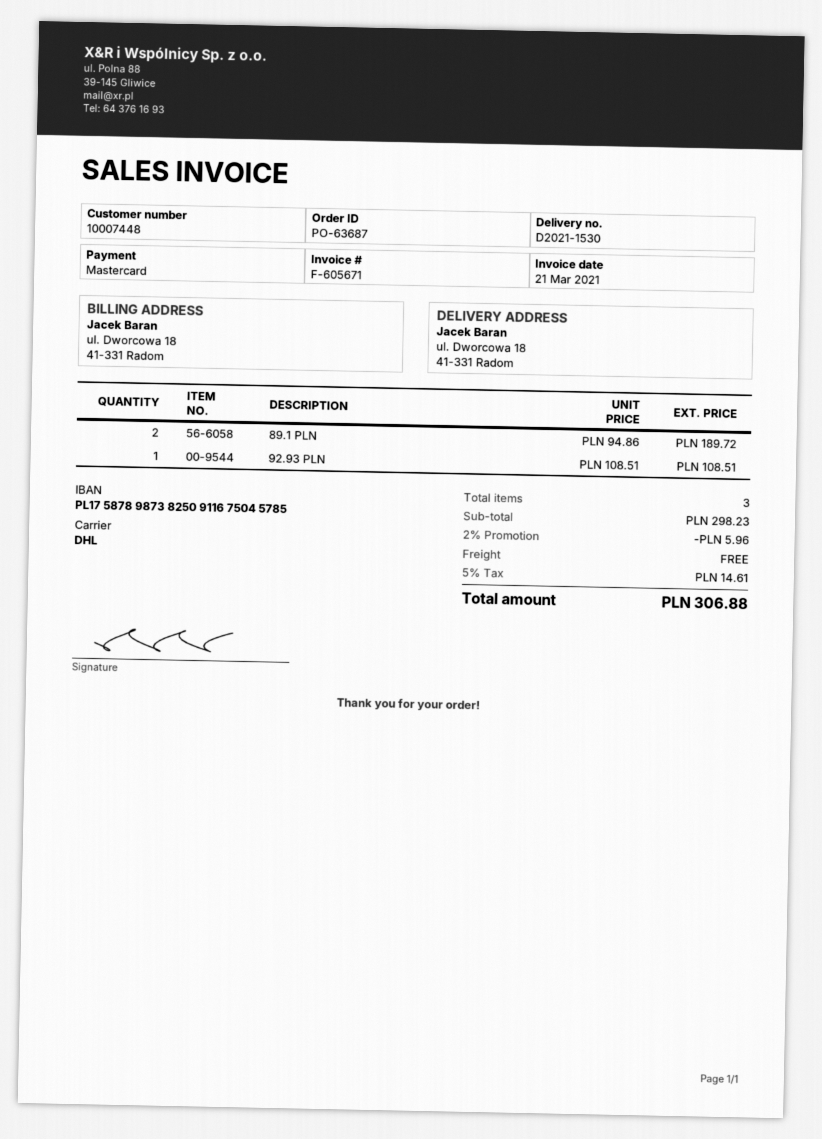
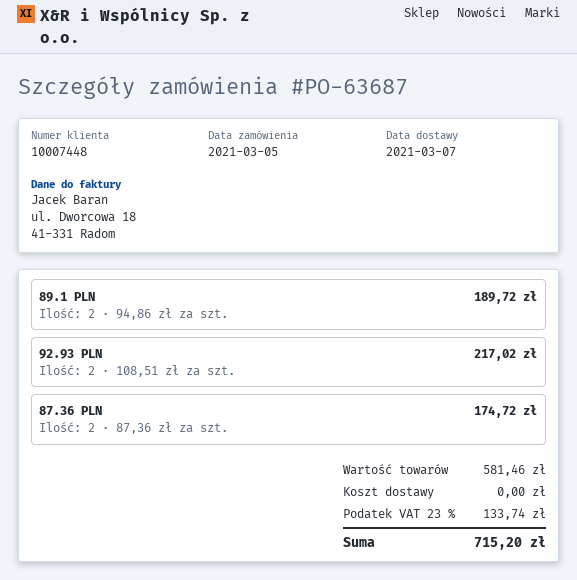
92.93 PLN: 1 x 108.51 = 108.51 -> 2 x 108.51 = 217.02
87.36 PLN: none -> 2 x 87.36 = 174.72
subtotal: 298.23 -> 581.46
discount: 2% = 5.96 -> none
tax: 5% = 14.61 -> 23% = 133.74
total: 306.88 -> 715.20

